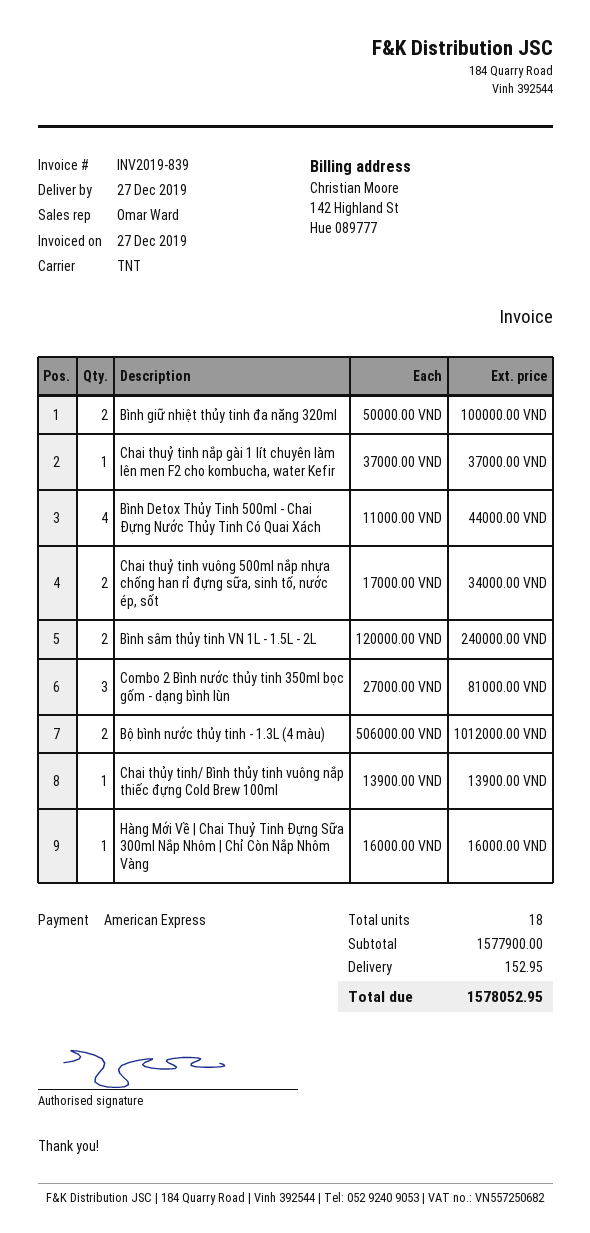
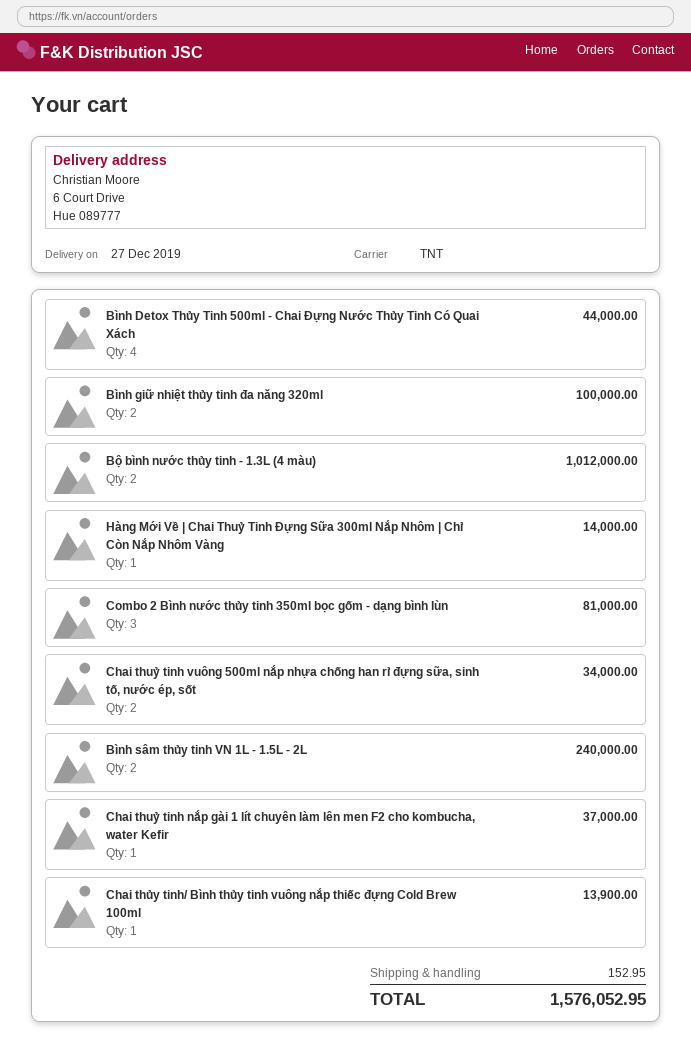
Hàng Mới Về | Chai Thuỷ Tinh Đựng Sữa 300ml Nắp Nhôm | Chỉ Còn Nắp Nhôm Vàng: 1 for 16000.00 -> 1 for 14000.00
total: 1578052.95 -> 1576052.95

